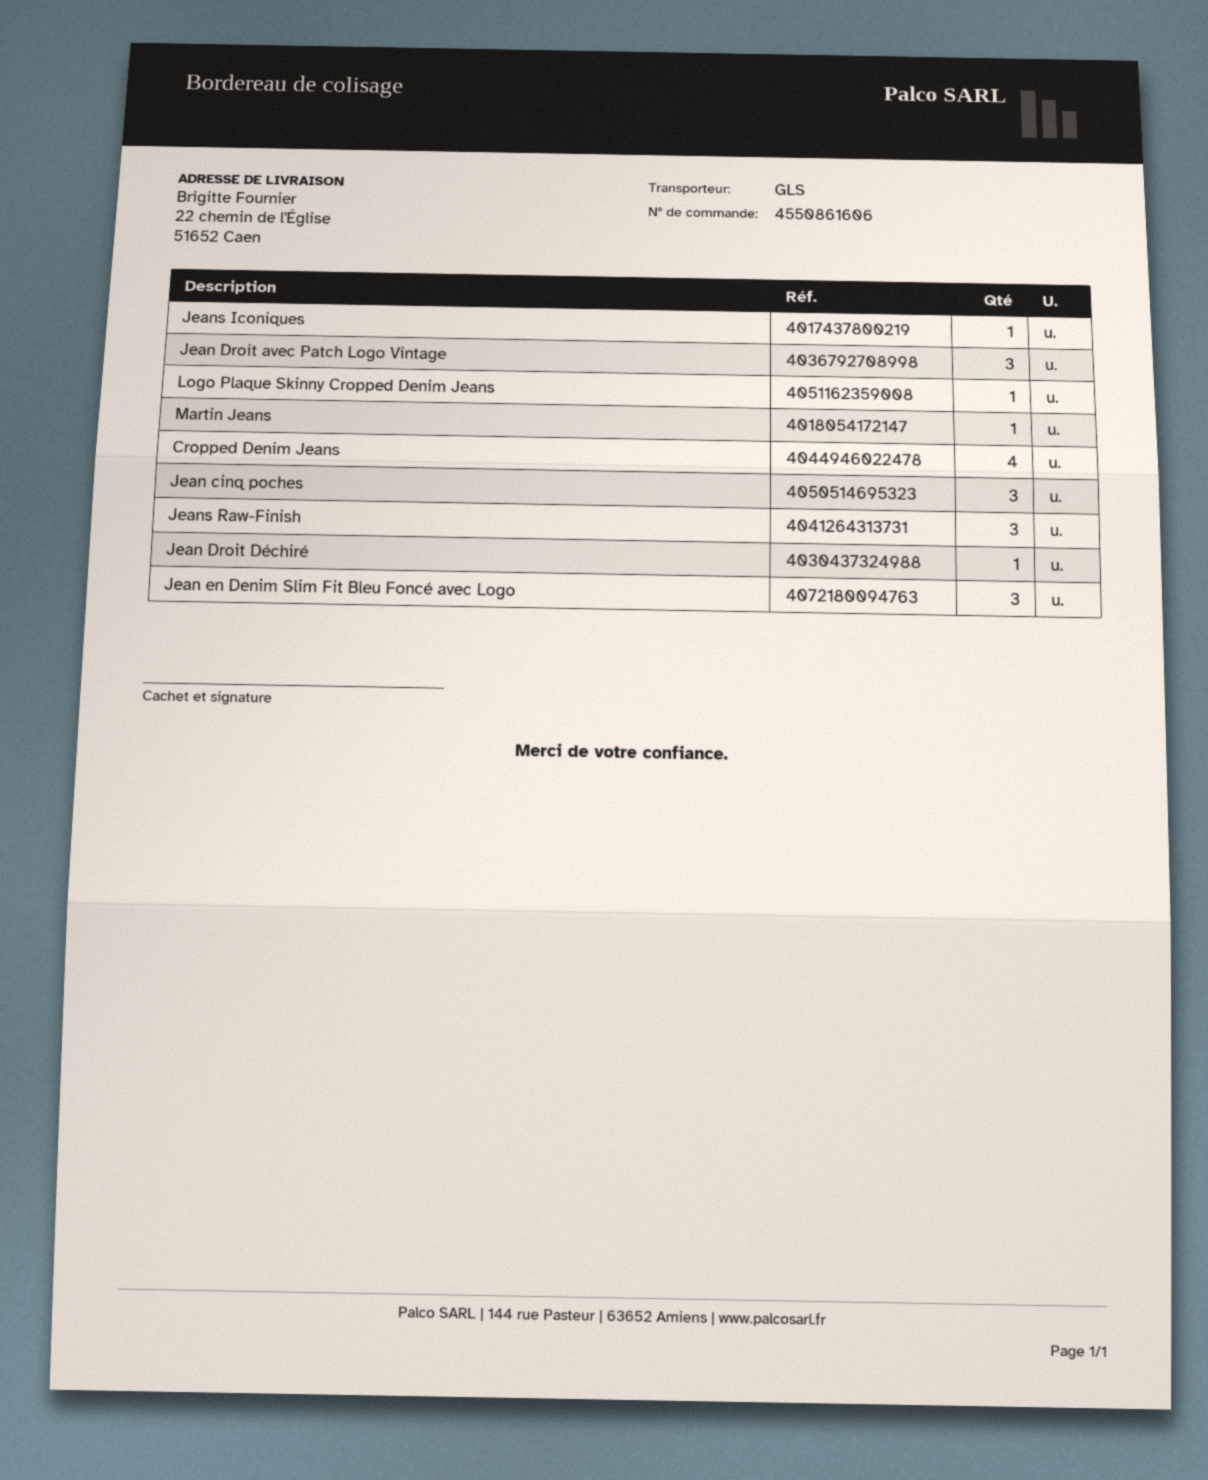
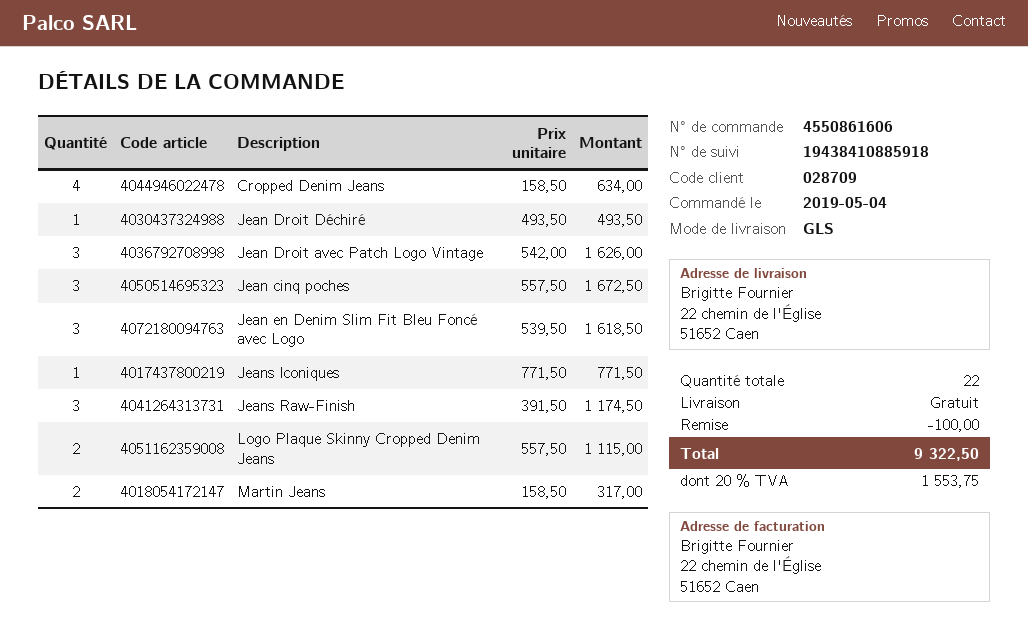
Logo Plaque Skinny Cropped Denim Jeans: 1 -> 2
Martin Jeans: 1 -> 2

